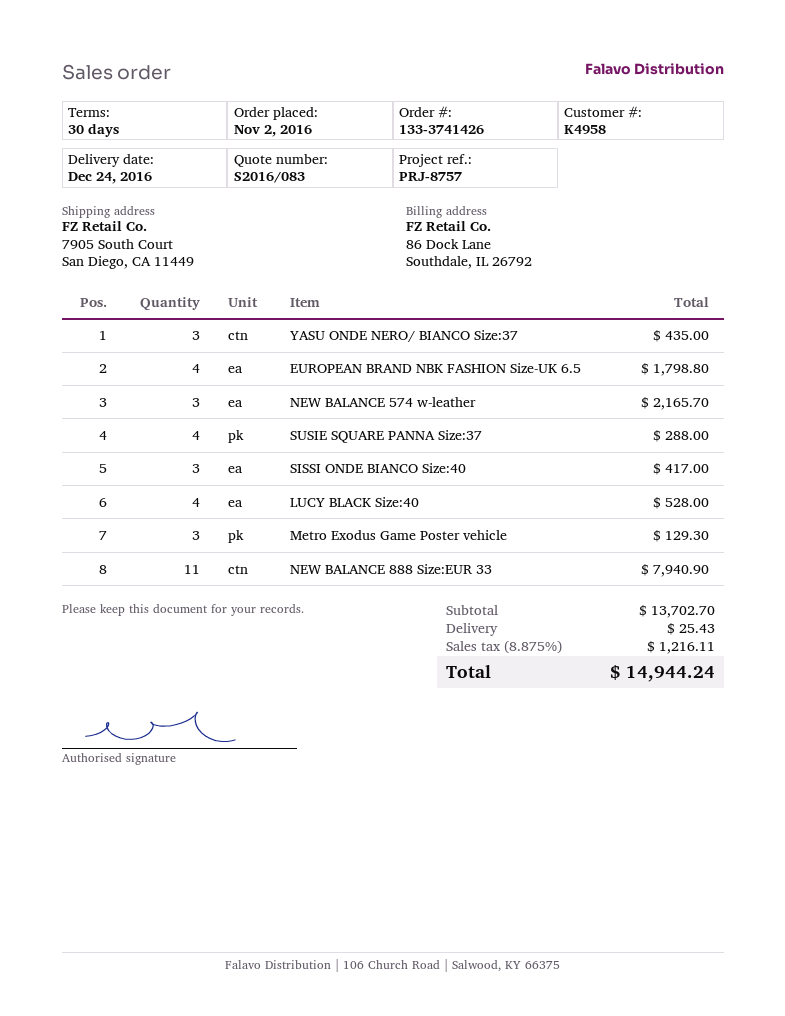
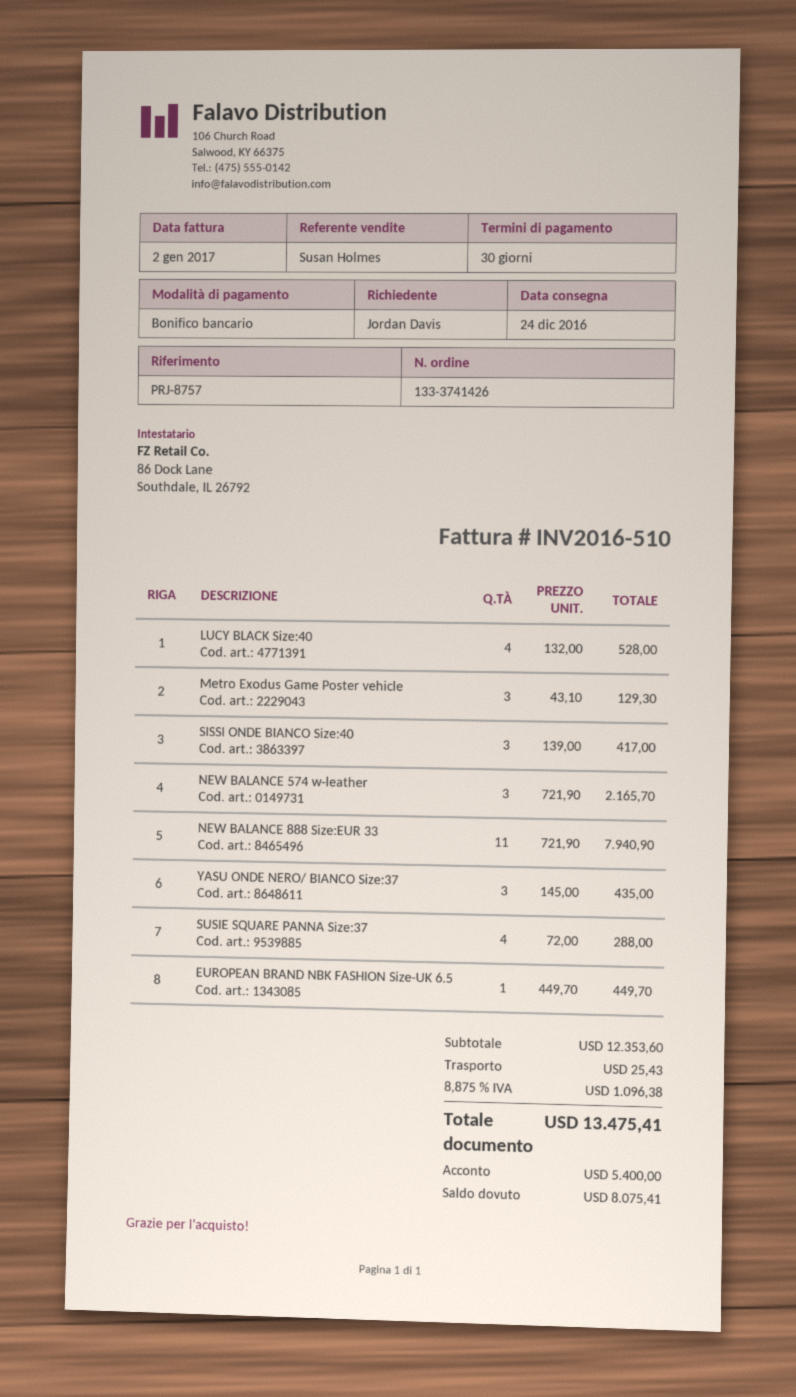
EUROPEAN BRAND NBK FASHION Size-UK 6.5: 4 for 1798.80 -> 1 for 449.70
subtotal: 13702.70 -> 12353.60
tax: 8.875% = 1216.11 -> 8.875% = 1096.38
total: 14944.24 -> 13475.41

